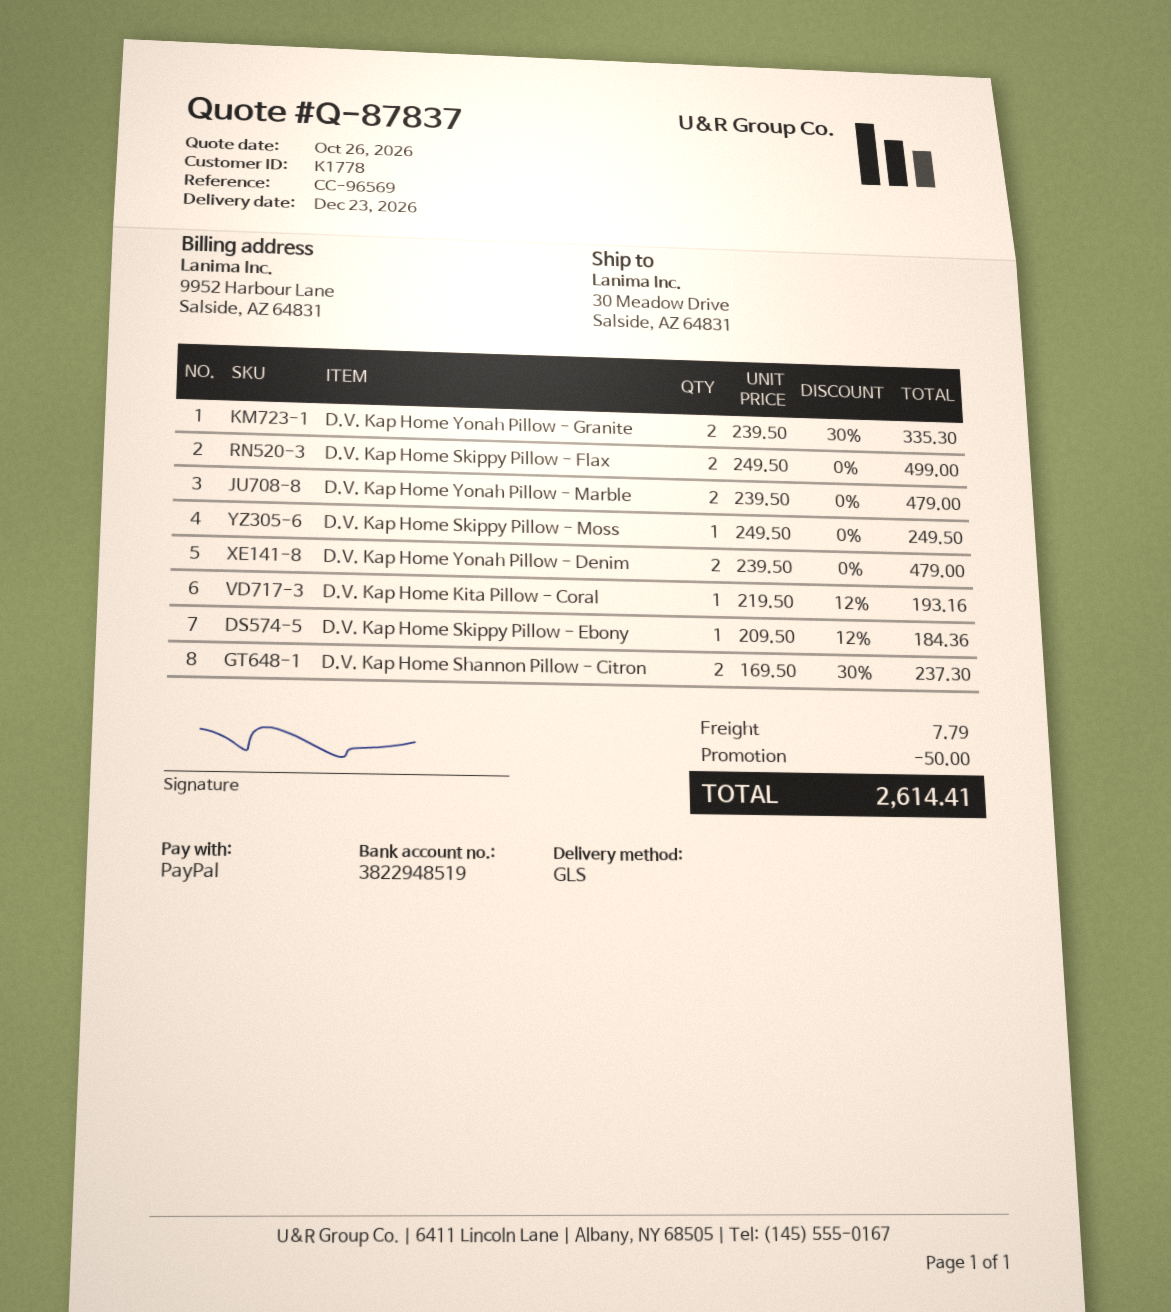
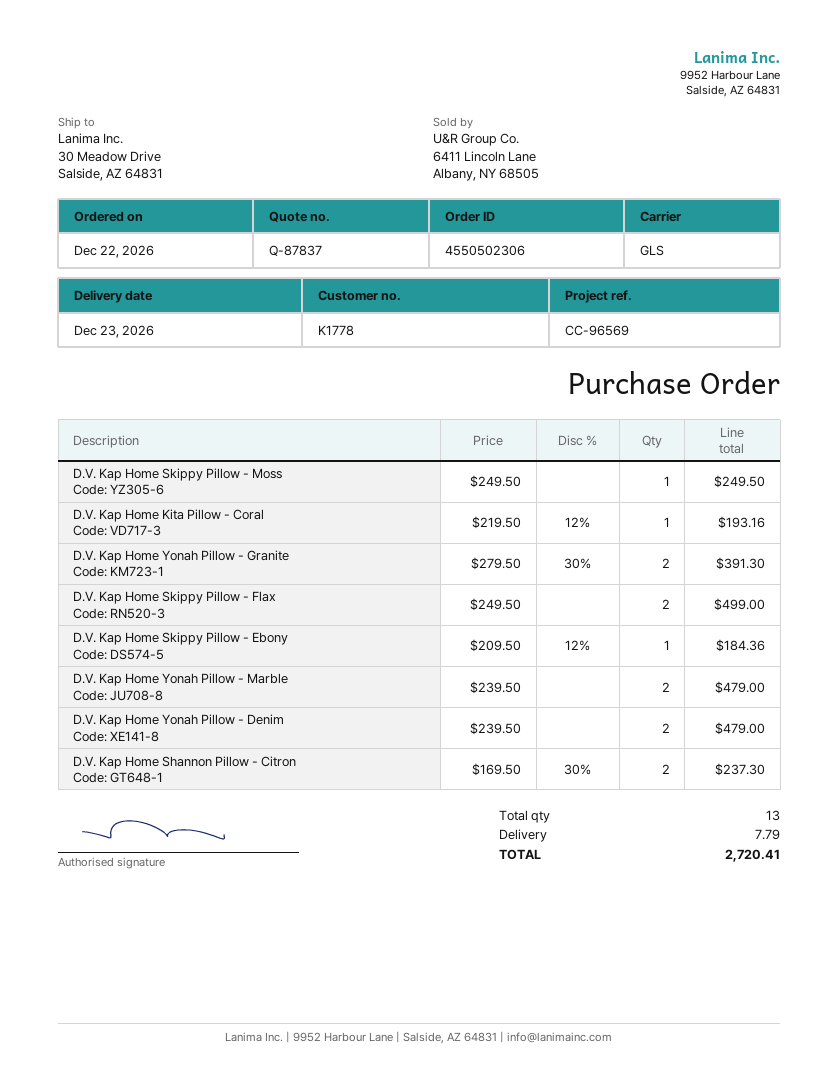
D.V. Kap Home Yonah Pillow - Granite: 2 x 239.50 - 30% = 335.30 -> 2 x 279.50 - 30% = 391.30
discount: 50.00 -> none
total: 2614.41 -> 2720.41

